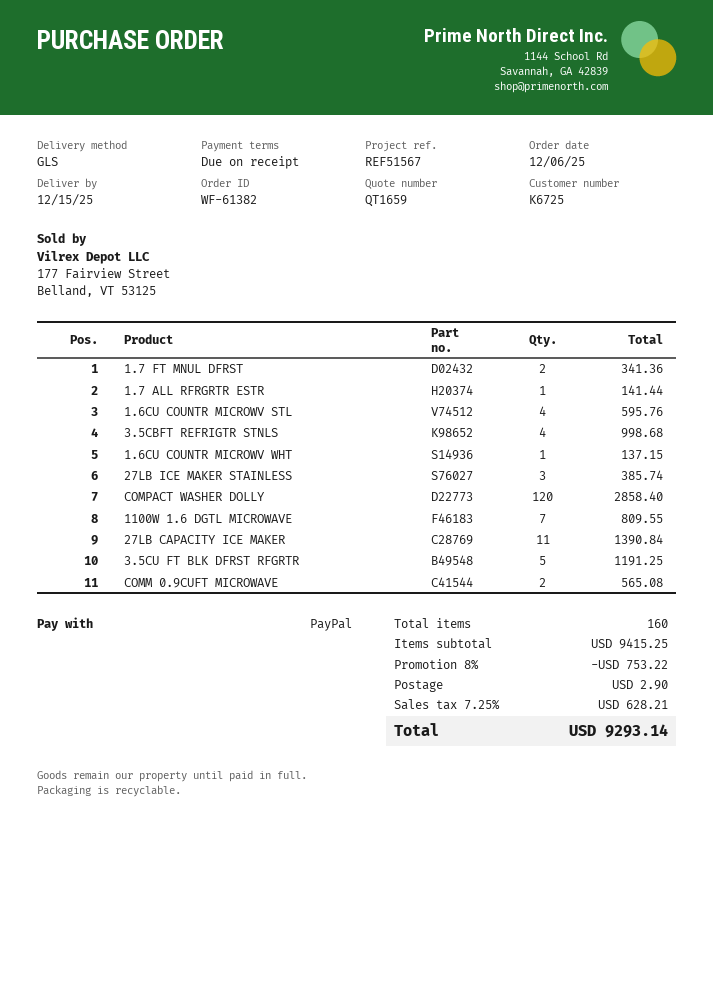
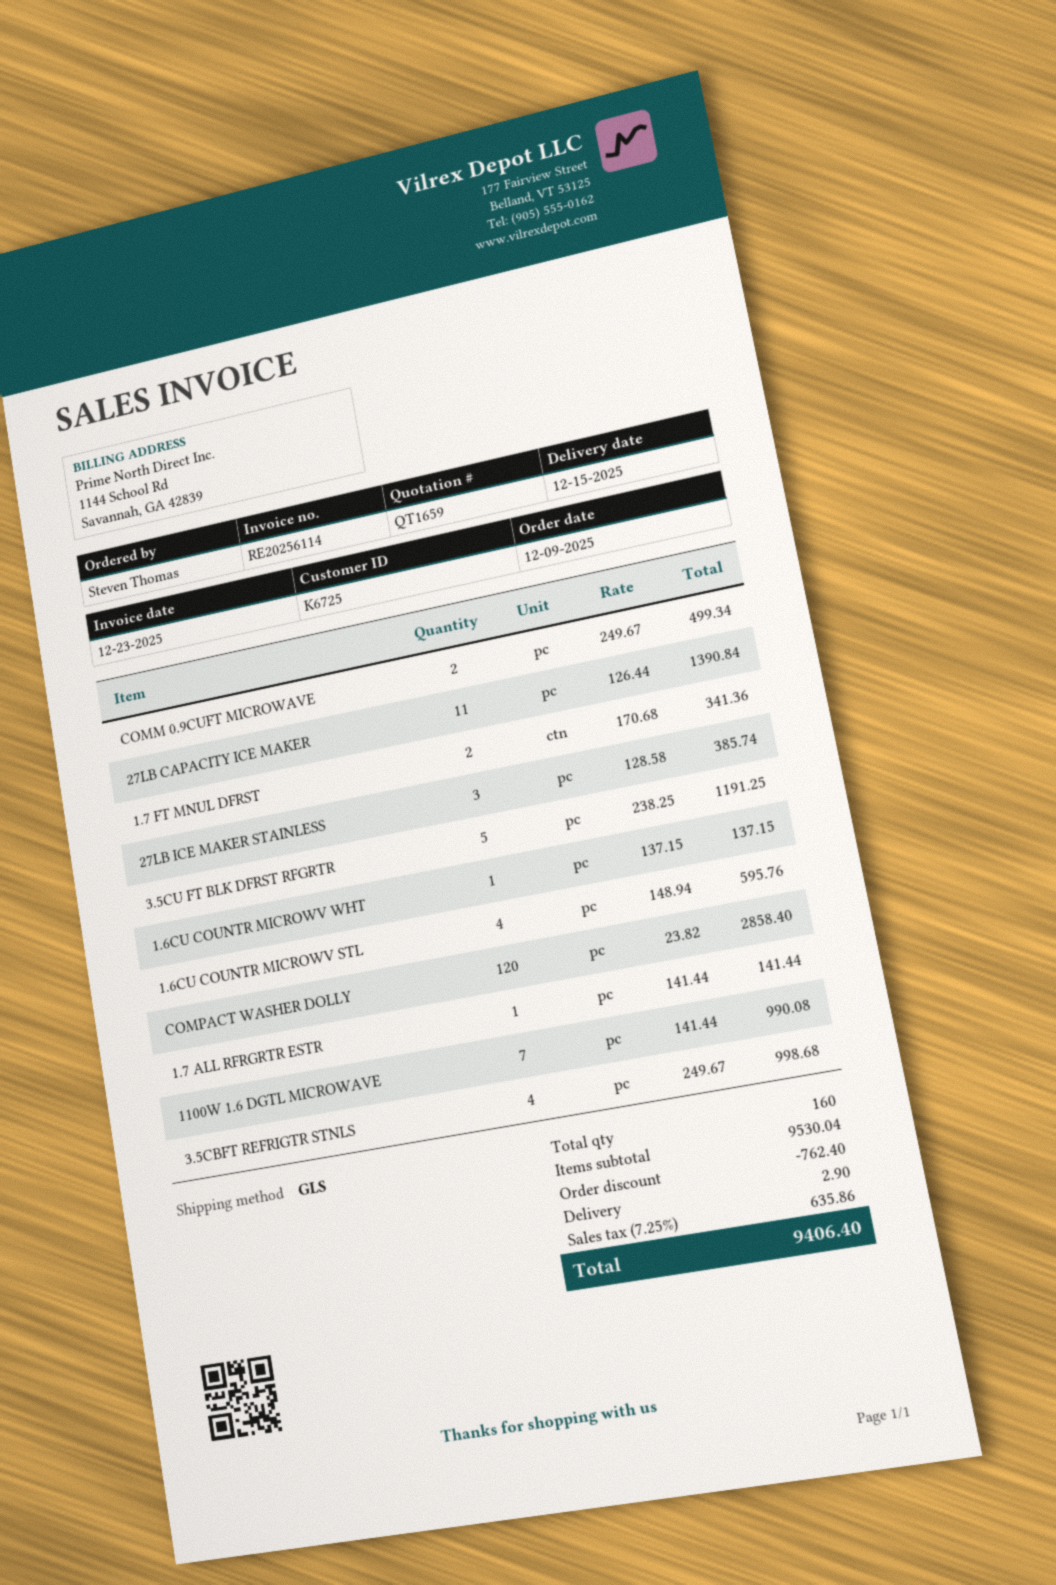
order date: 2025-12-06 -> 2025-12-09
1100W 1.6 DGTL MICROWAVE: 7 for 809.55 -> 7 for 990.08
COMM 0.9CUFT MICROWAVE: 2 for 565.08 -> 2 for 499.34
subtotal: 9415.25 -> 9530.04
discount: 753.22 -> 762.40
tax: 7.25% = 628.21 -> 7.25% = 635.86
total: 9293.14 -> 9406.40

